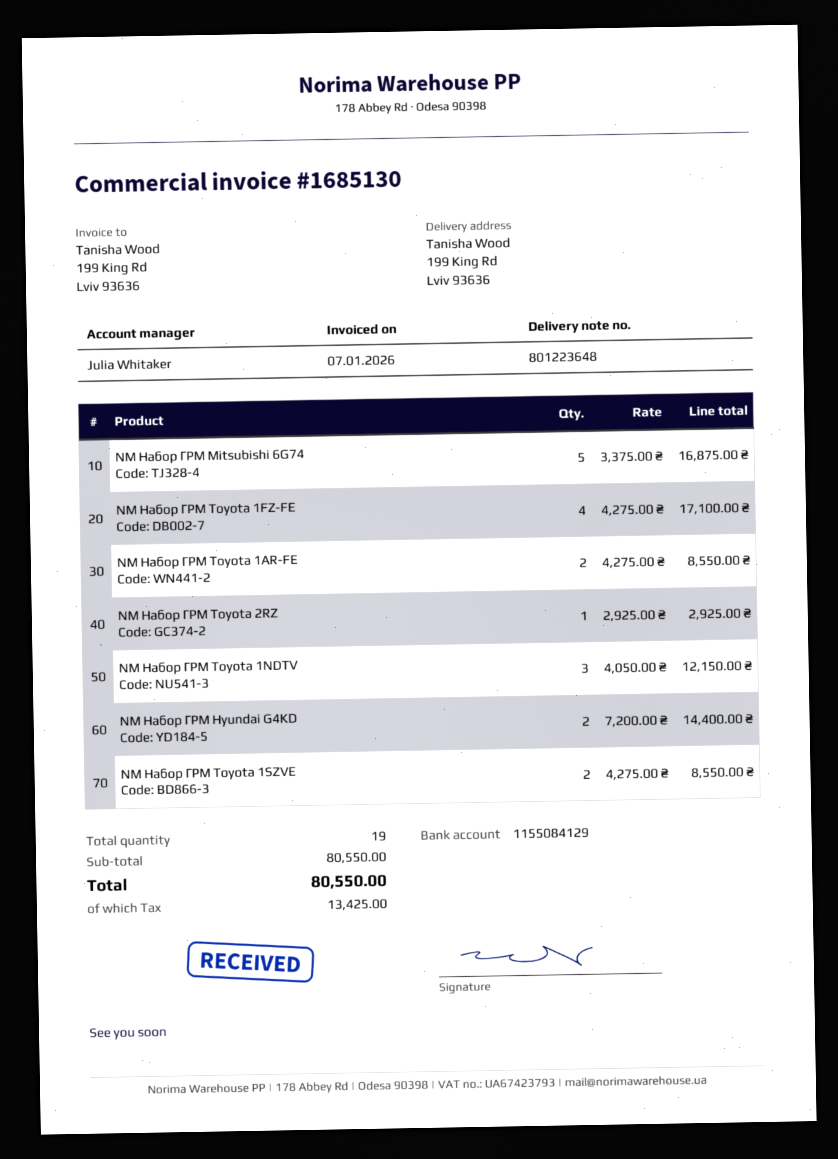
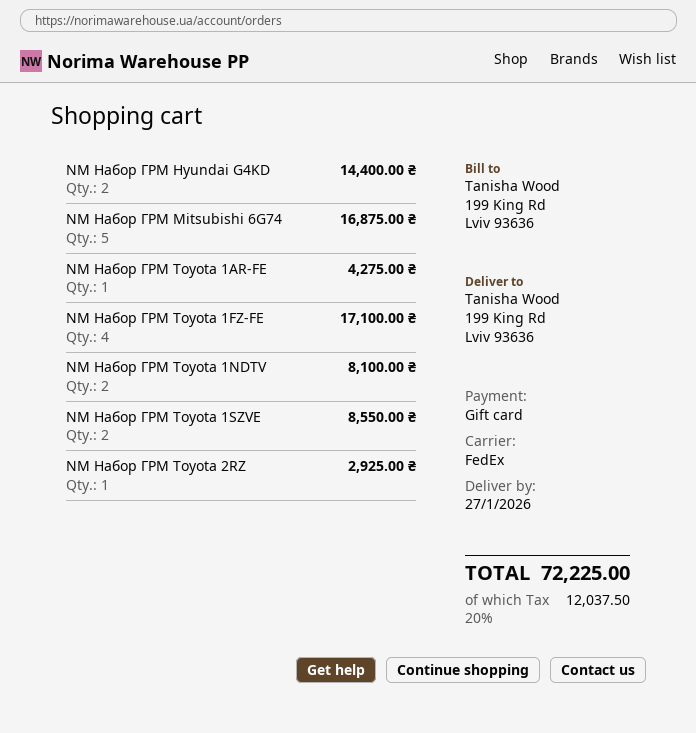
NM Набор ГРМ Toyota 1AR-FE: 2 for 8550.00 -> 1 for 4275.00
NM Набор ГРМ Toyota 1NDTV: 3 for 12150.00 -> 2 for 8100.00
tax: 13425.00 -> 12037.50
total: 80550.00 -> 72225.00

